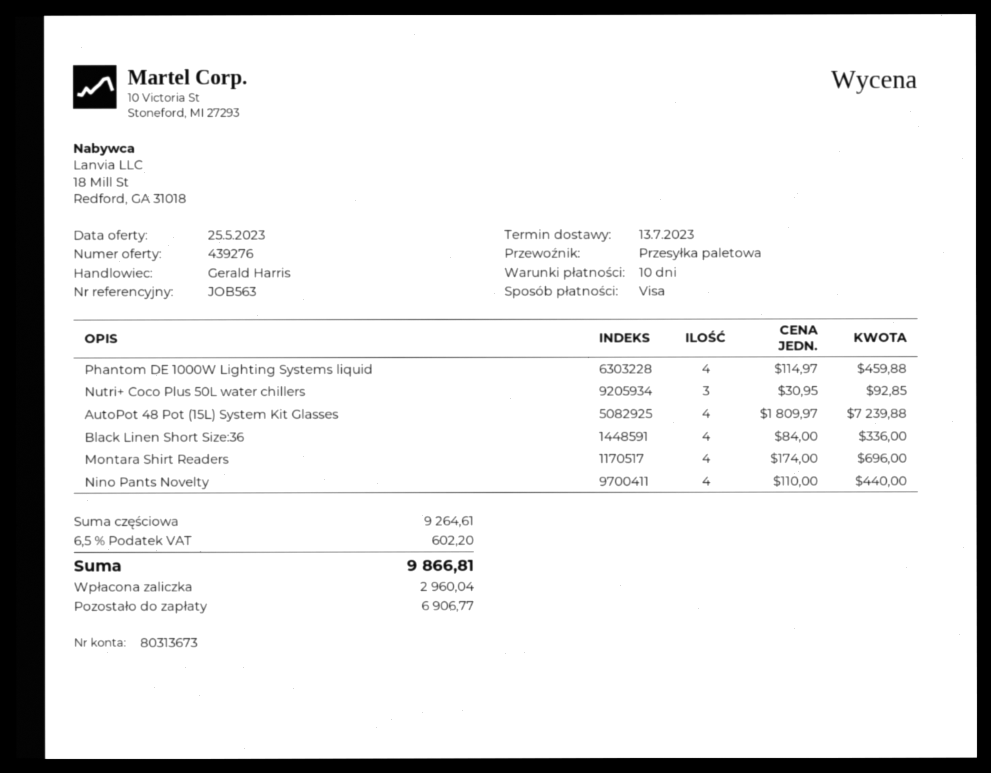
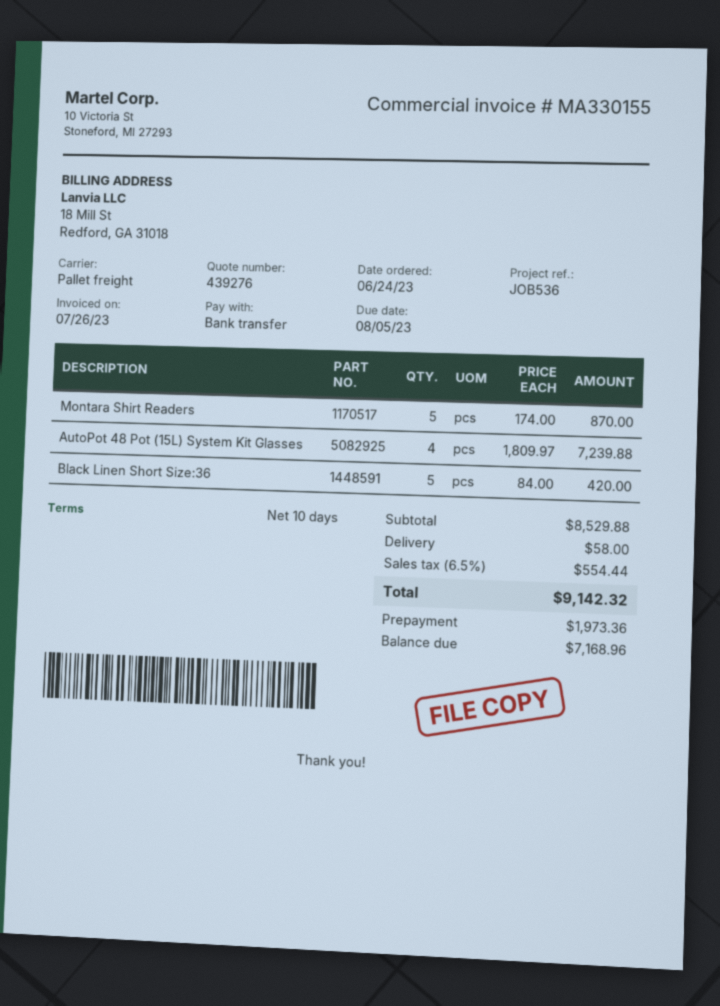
reference: JOB563 -> JOB536
payment method: Visa -> bank transfer
Phantom DE 1000W Lighting Systems liquid: 4 x 114.97 = 459.88 -> none
Nutri+ Coco Plus 50L water chillers: 3 x 30.95 = 92.85 -> none
Black Linen Short Size:36: 4 x 84.00 = 336.00 -> 5 x 84.00 = 420.00
Montara Shirt Readers: 4 x 174.00 = 696.00 -> 5 x 174.00 = 870.00
Nino Pants Novelty: 4 x 110.00 = 440.00 -> none
subtotal: 9264.61 -> 8529.88
shipping: none -> 58.00
tax: 6.5% = 602.20 -> 6.5% = 554.44
total: 9866.81 -> 9142.32
deposit: 2960.04 -> 1973.36
balance: 6906.77 -> 7168.96

